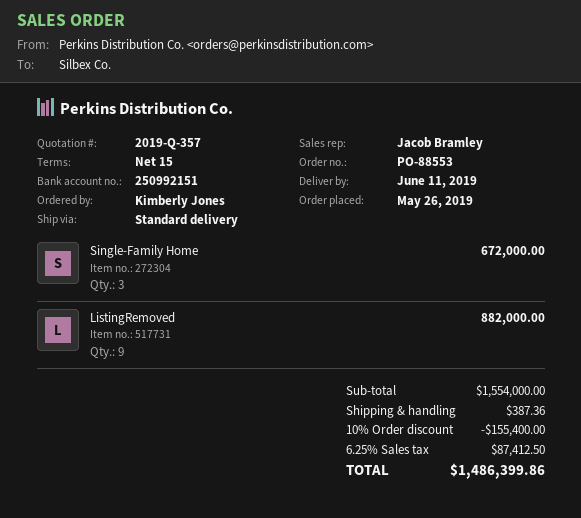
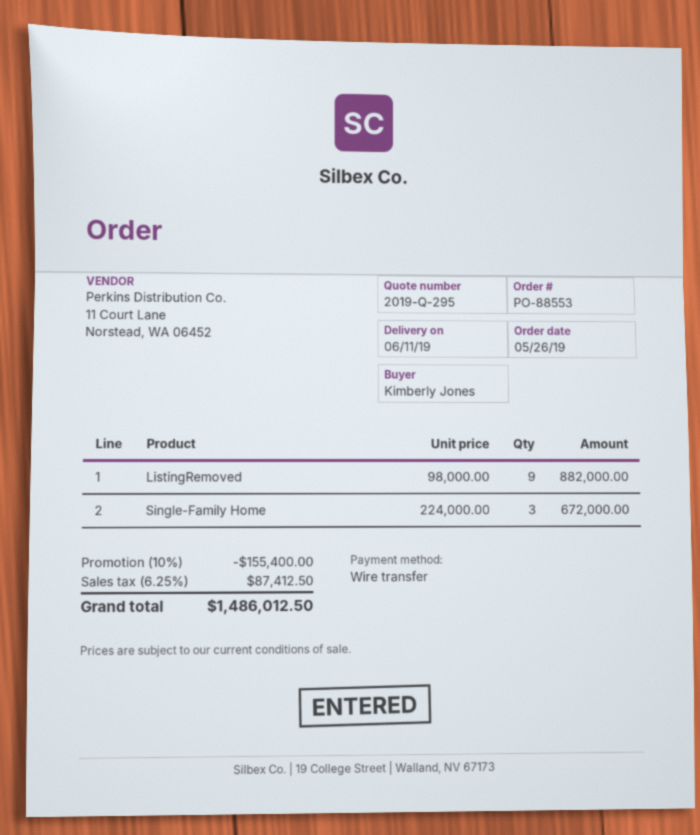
quote number: 2019-Q-357 -> 2019-Q-295
shipping: 387.36 -> none
total: 1486399.86 -> 1486012.50

